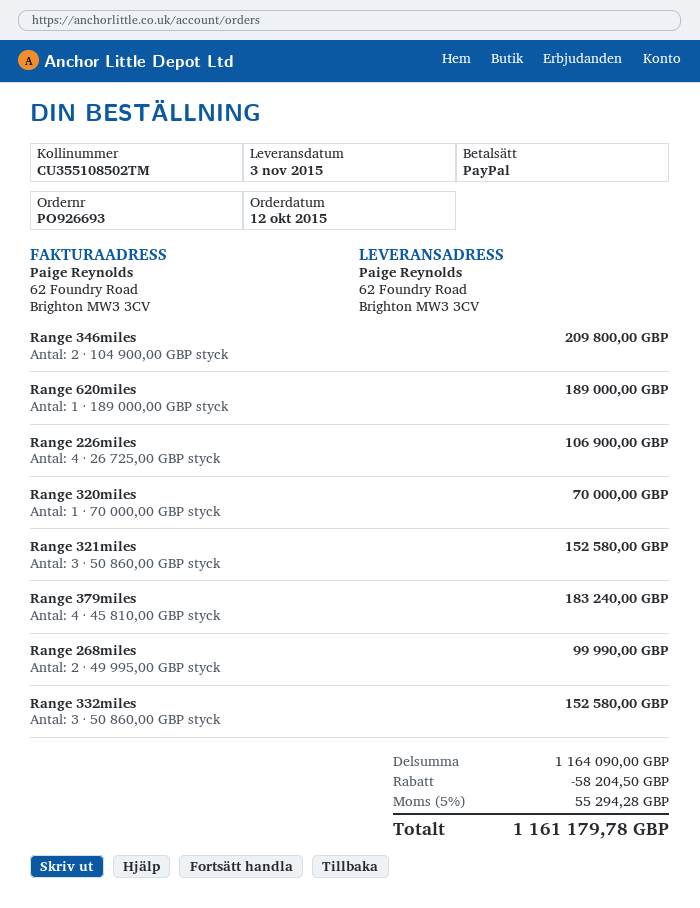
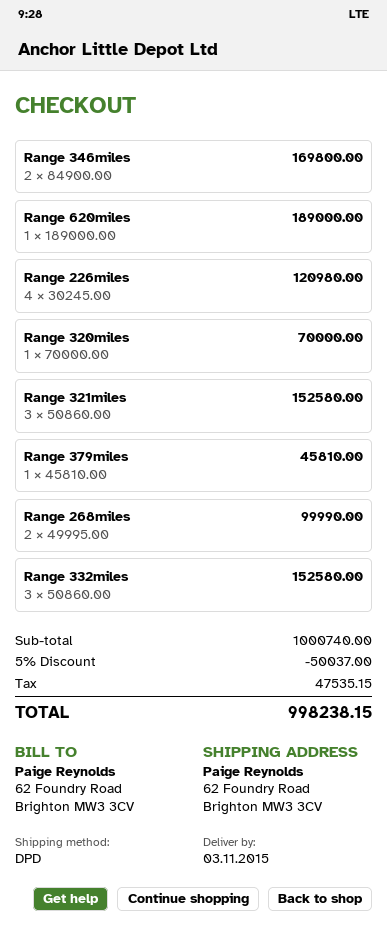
Range 346miles: 2 x 104900.00 = 209800.00 -> 2 x 84900.00 = 169800.00
Range 226miles: 4 x 26725.00 = 106900.00 -> 4 x 30245.00 = 120980.00
Range 379miles: 4 x 45810.00 = 183240.00 -> 1 x 45810.00 = 45810.00
subtotal: 1164090.00 -> 1000740.00
discount: 58204.50 -> 50037.00
tax: 55294.28 -> 47535.15
total: 1161179.78 -> 998238.15

